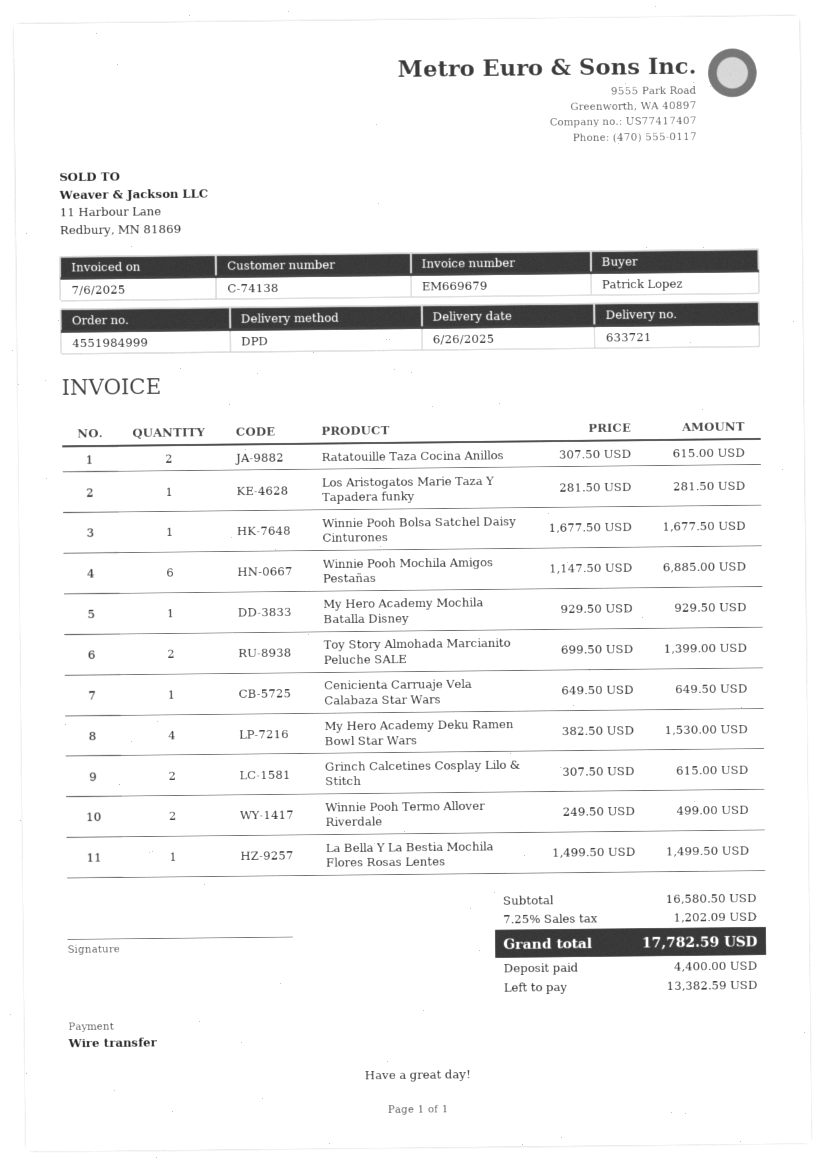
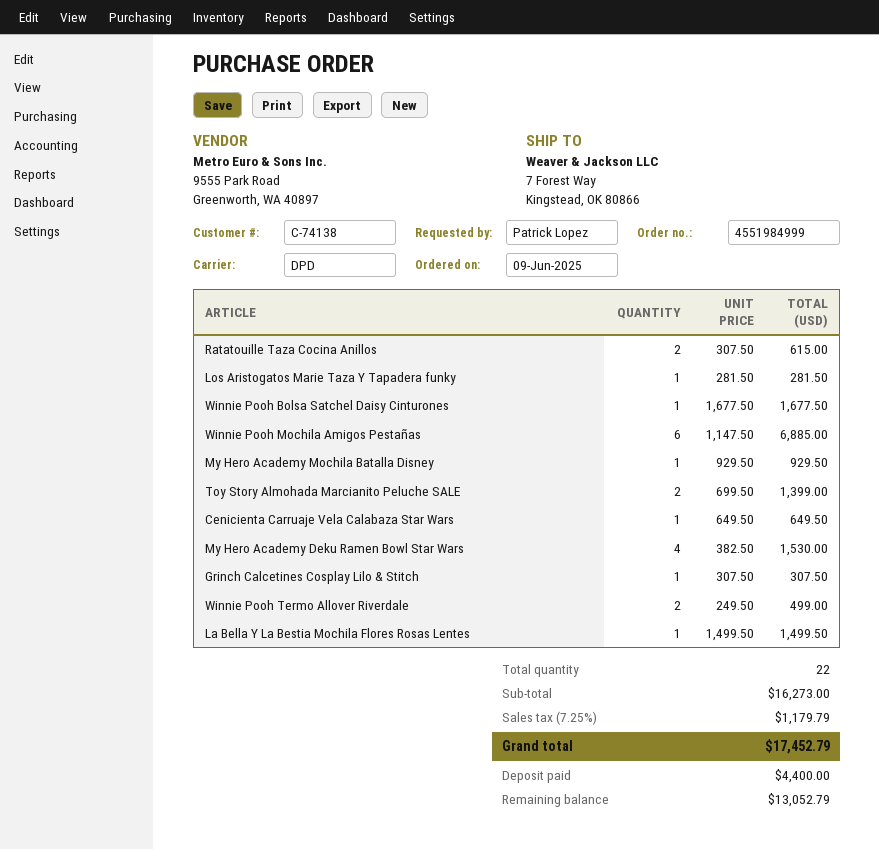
Grinch Calcetines Cosplay Lilo & Stitch: 2 x 307.50 = 615.00 -> 1 x 307.50 = 307.50
subtotal: 16580.50 -> 16273.00
tax: 7.25% = 1202.09 -> 7.25% = 1179.79
total: 17782.59 -> 17452.79
balance: 13382.59 -> 13052.79

